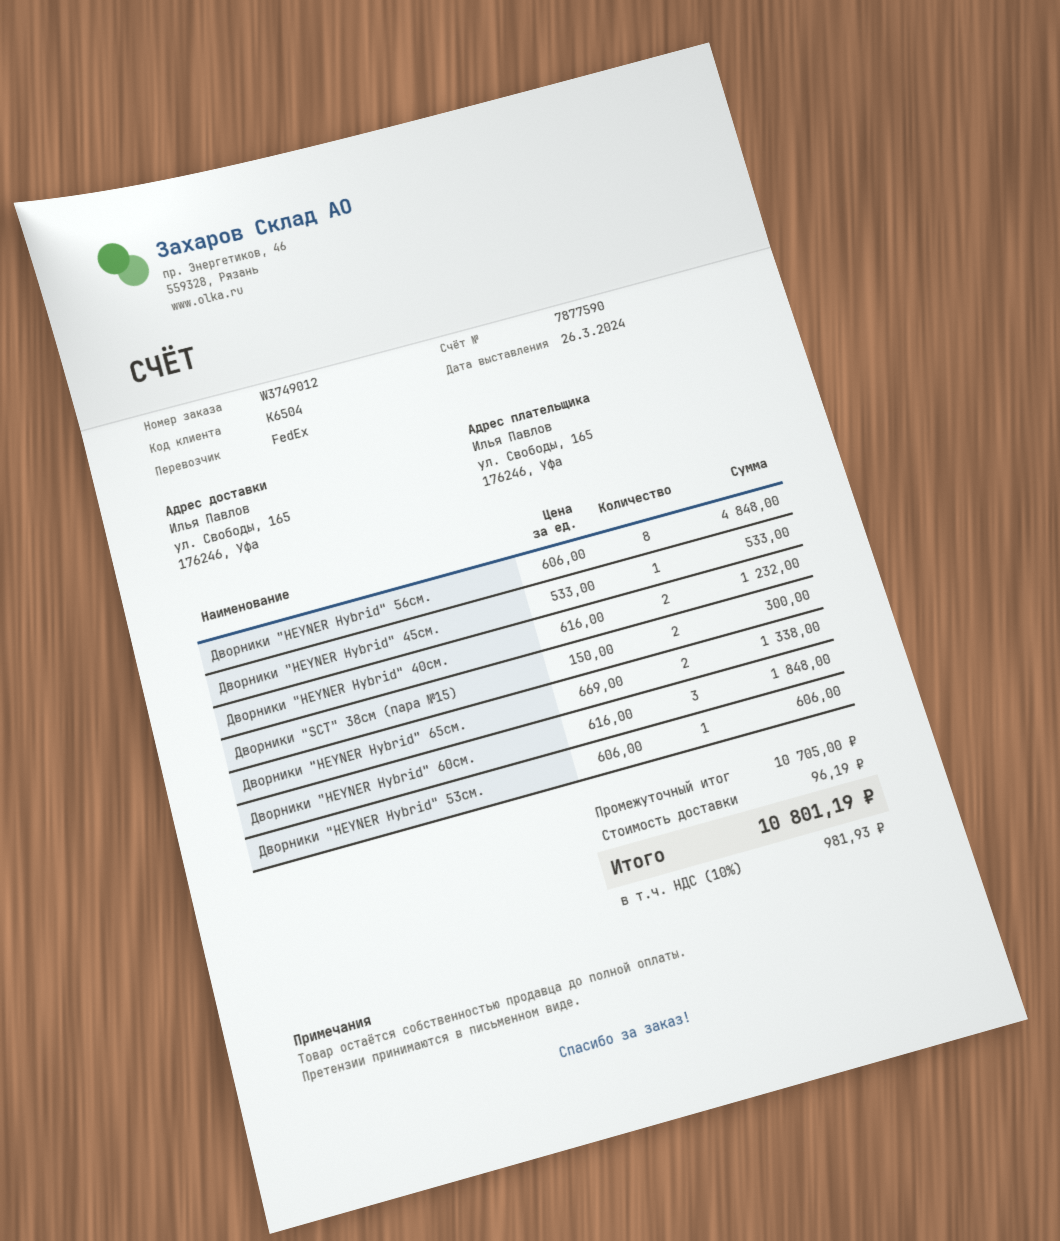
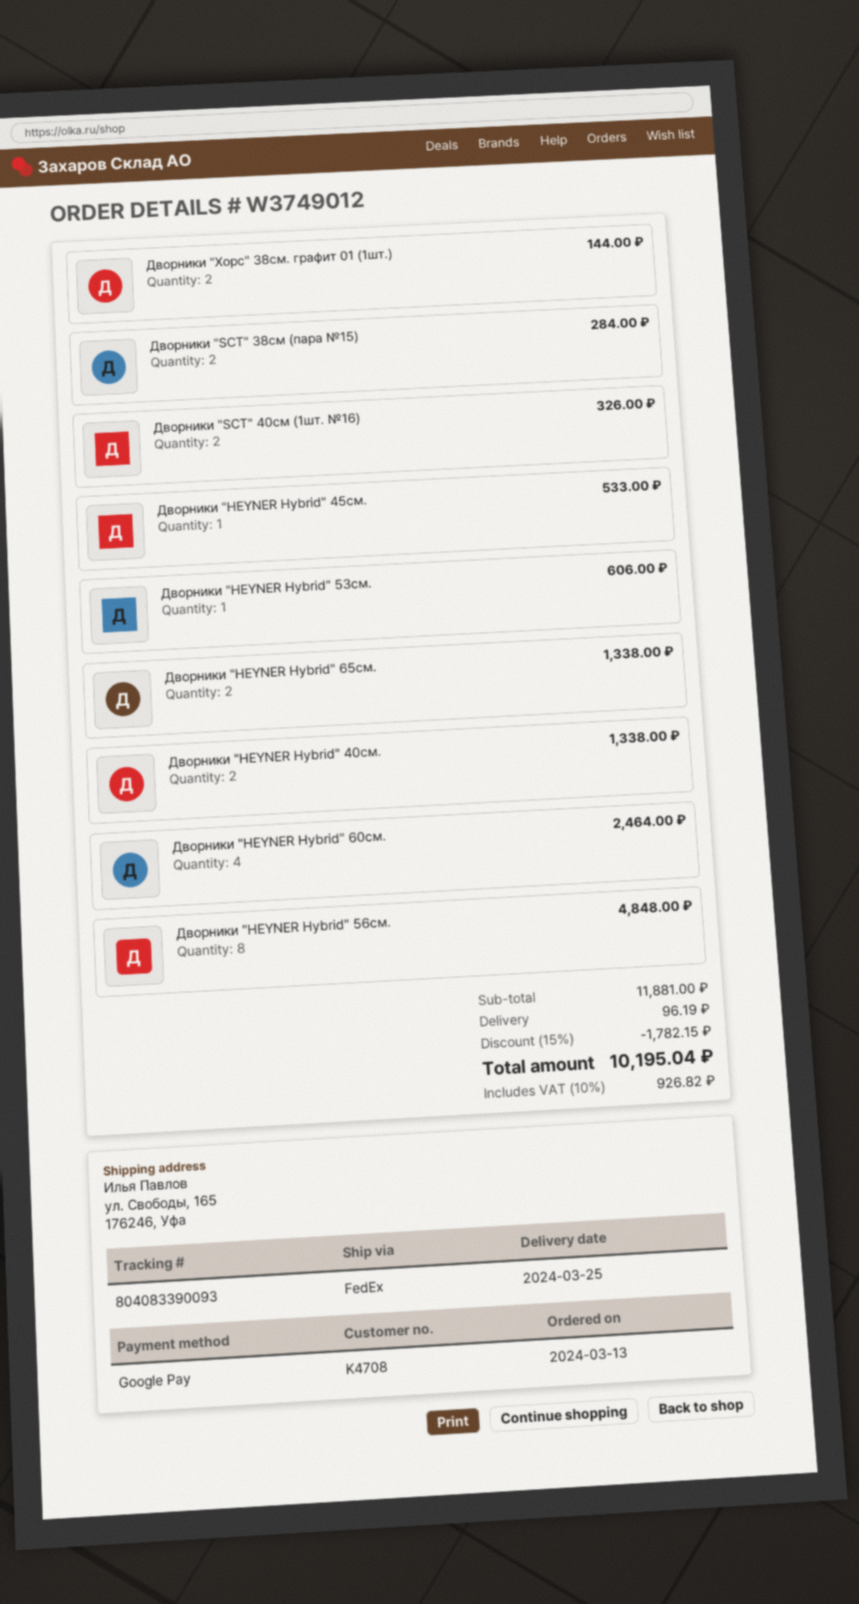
customer number: K6504 -> K4708
Дворники "HEYNER Hybrid" 40см.: 2 for 1232.00 -> 2 for 1338.00
Дворники "SCT" 38см (пара №15): 2 for 300.00 -> 2 for 284.00
Дворники "HEYNER Hybrid" 60см.: 3 for 1848.00 -> 4 for 2464.00
Дворники "Хорс" 38см. графит 01 (1шт.): none -> 2 for 144.00
Дворники "SCT" 40см (1шт. №16): none -> 2 for 326.00
subtotal: 10705.00 -> 11881.00
discount: none -> 15% = 1782.15
tax: 10% = 981.93 -> 10% = 926.82
total: 10801.19 -> 10195.04

